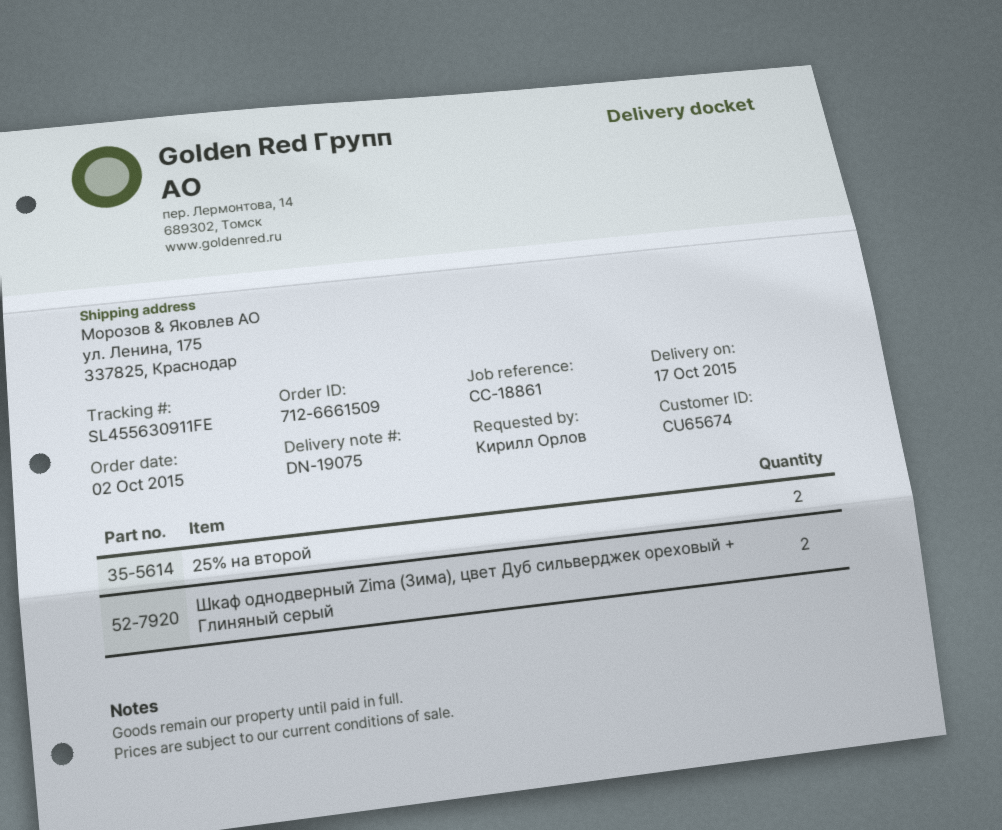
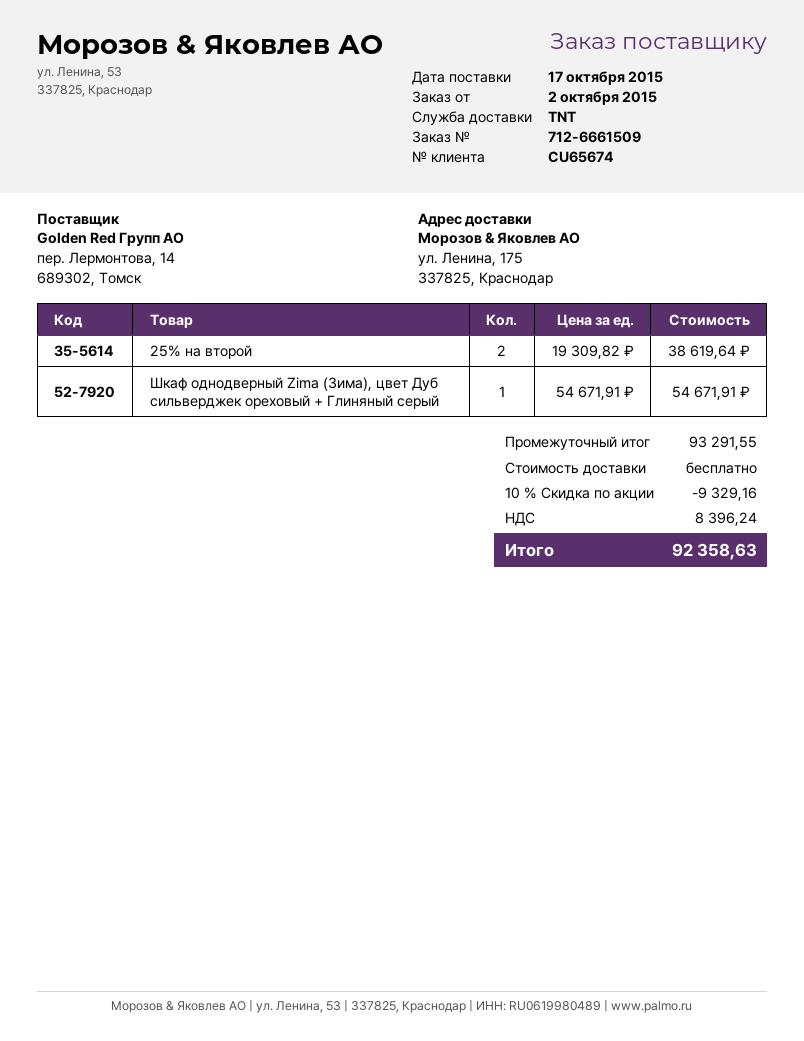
Шкаф однодверный Zima (Зима), цвет Дуб сильверджек ореховый + Глиняный серый: 2 -> 1

